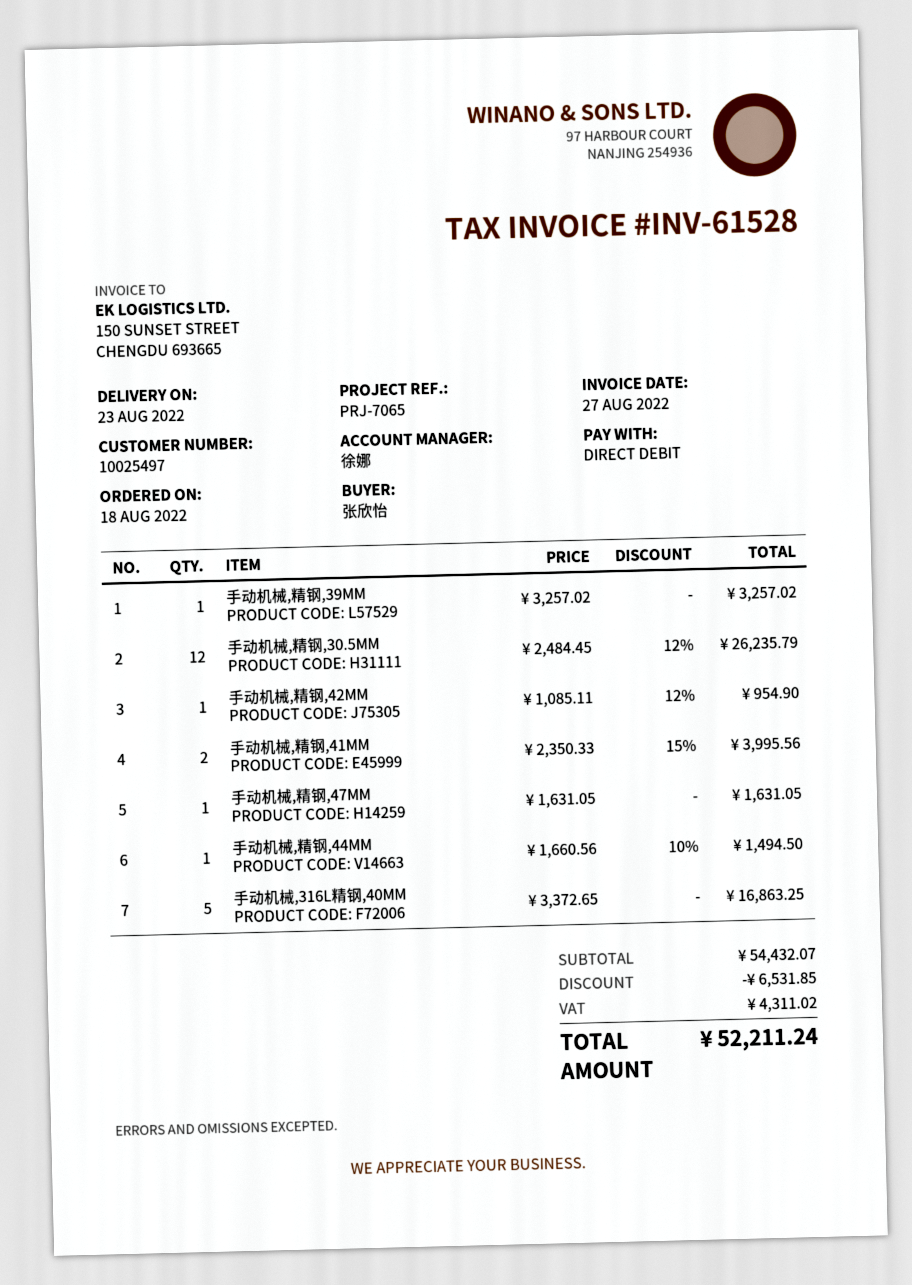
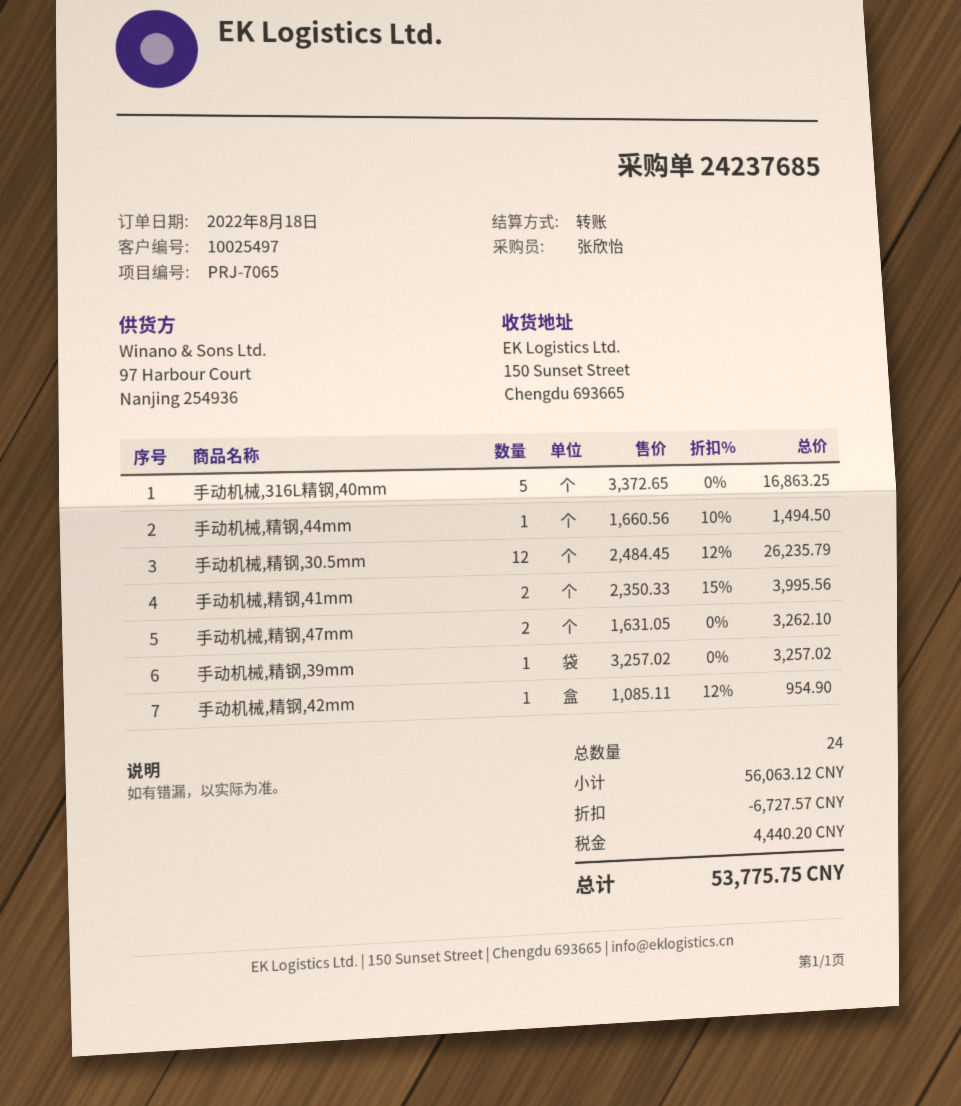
payment method: direct debit -> bank transfer
手动机械,精钢,47MM: 1 x 1631.05 = 1631.05 -> 2 x 1631.05 = 3262.10
subtotal: 54432.07 -> 56063.12
discount: 6531.85 -> 6727.57
tax: 4311.02 -> 4440.20
total: 52211.24 -> 53775.75

